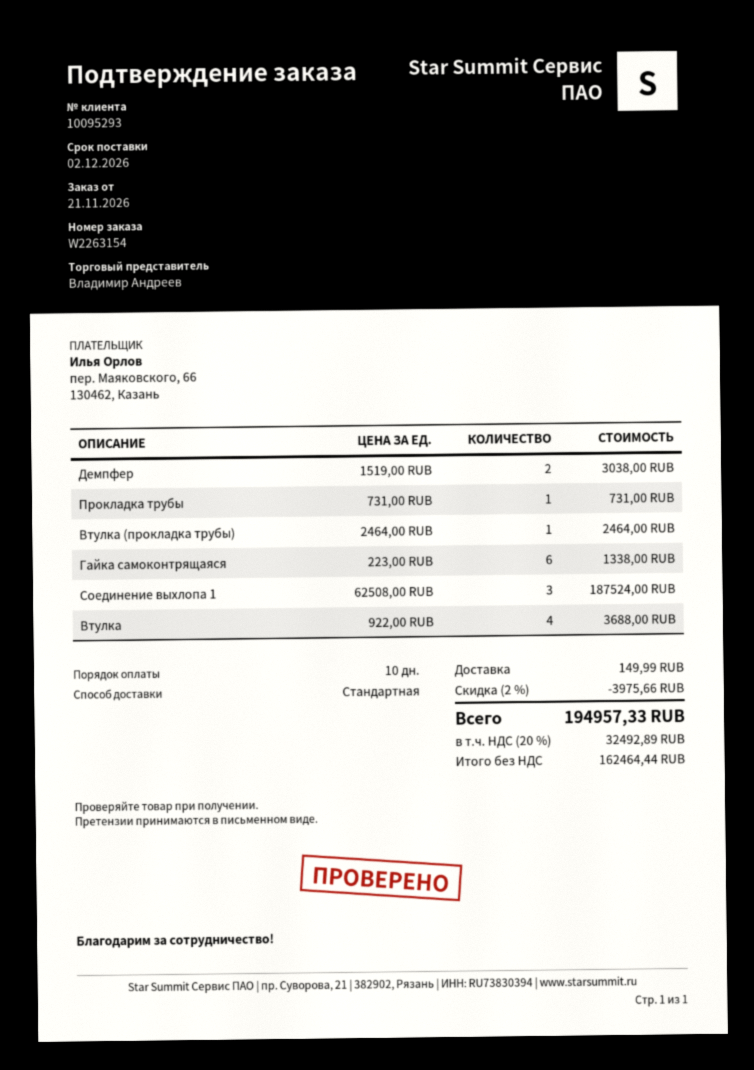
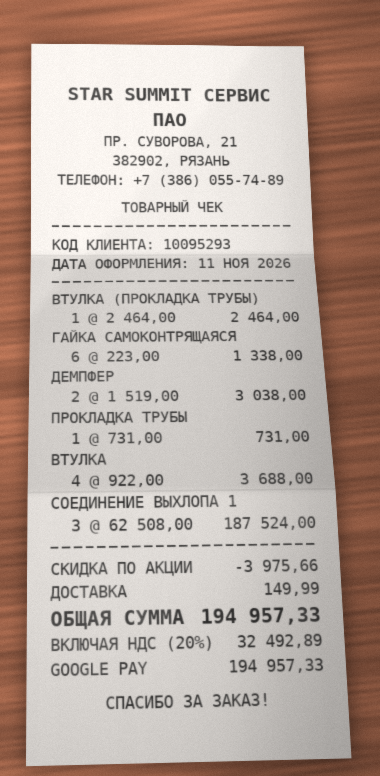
order date: 2026-11-21 -> 2026-11-11

